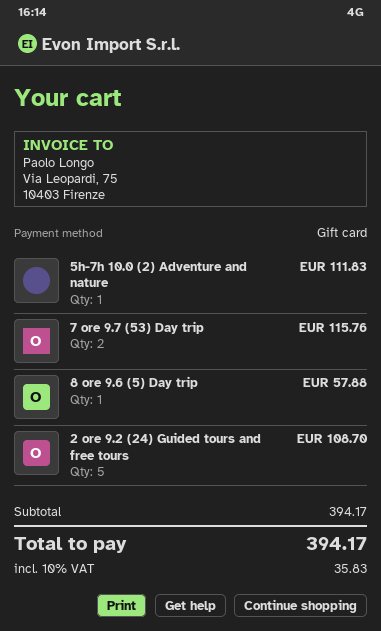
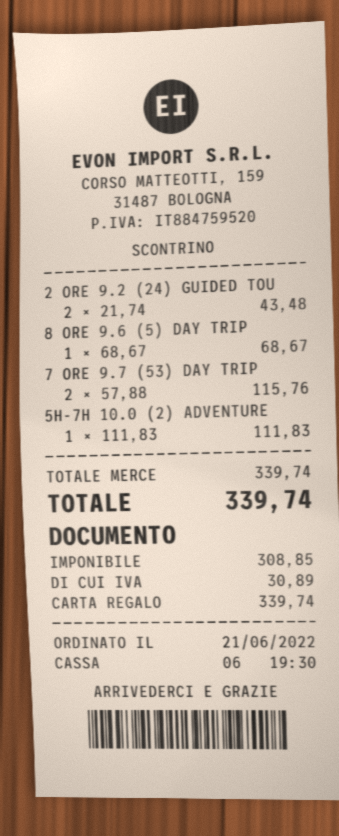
8 ore 9.6 (5) Day trip: 1 for 57.88 -> 1 for 68.67
2 ore 9.2 (24) Guided tours and free tours: 5 for 108.70 -> 2 for 43.48
subtotal: 394.17 -> 339.74
tax: 35.83 -> 30.89
total: 394.17 -> 339.74

